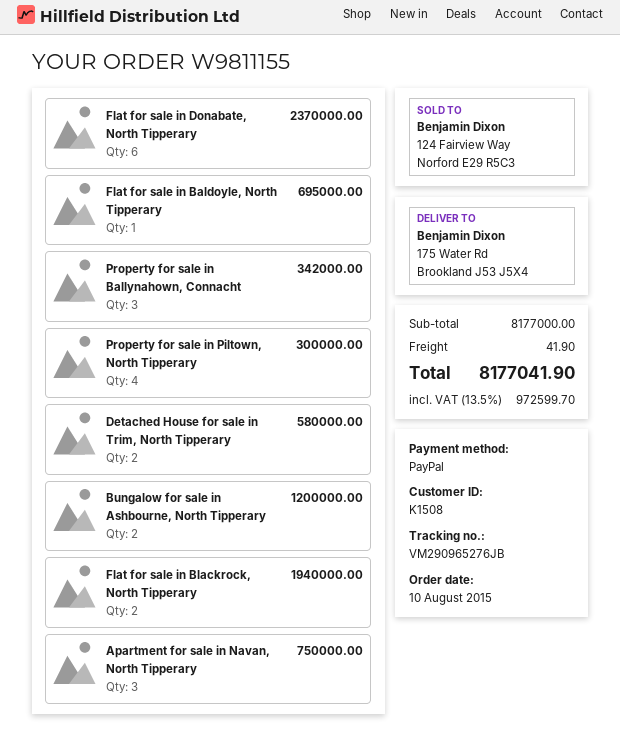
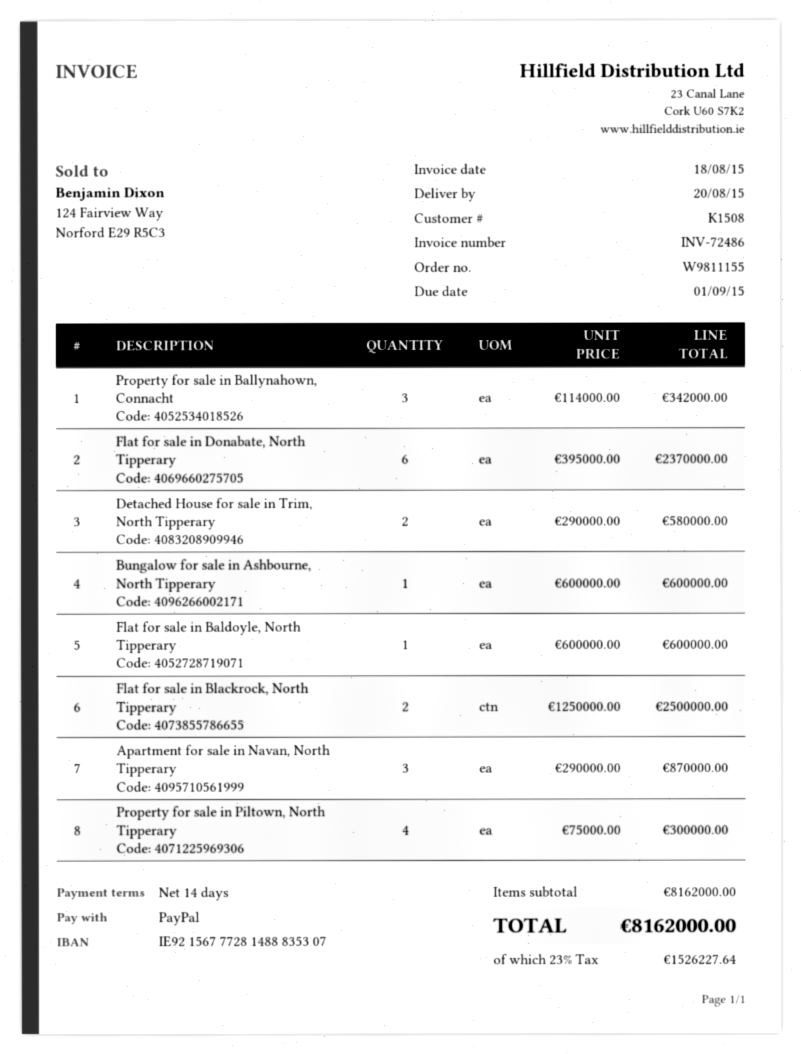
Flat for sale in Baldoyle, North Tipperary: 1 for 695000.00 -> 1 for 600000.00
Bungalow for sale in Ashbourne, North Tipperary: 2 for 1200000.00 -> 1 for 600000.00
Flat for sale in Blackrock, North Tipperary: 2 for 1940000.00 -> 2 for 2500000.00
Apartment for sale in Navan, North Tipperary: 3 for 750000.00 -> 3 for 870000.00
subtotal: 8177000.00 -> 8162000.00
shipping: 41.90 -> none
tax: 13.5% = 972599.70 -> 23% = 1526227.64
total: 8177041.90 -> 8162000.00

